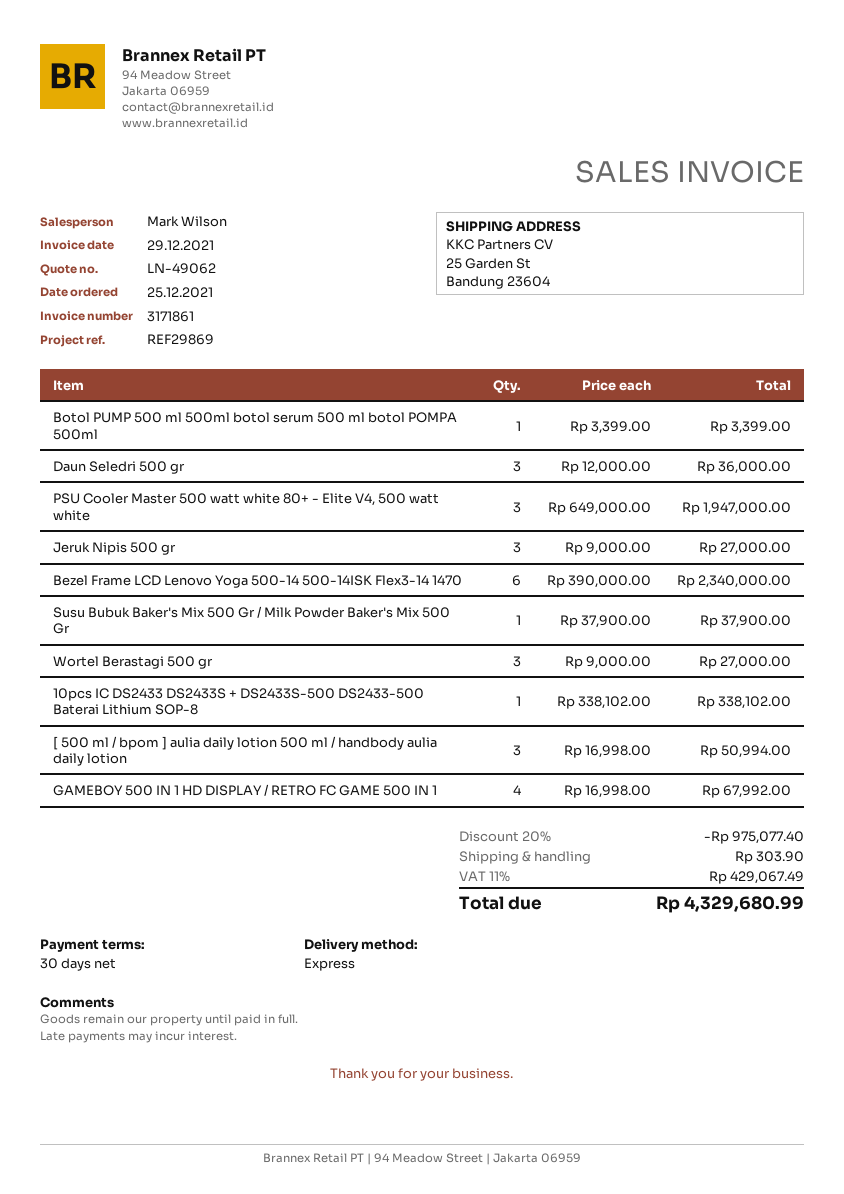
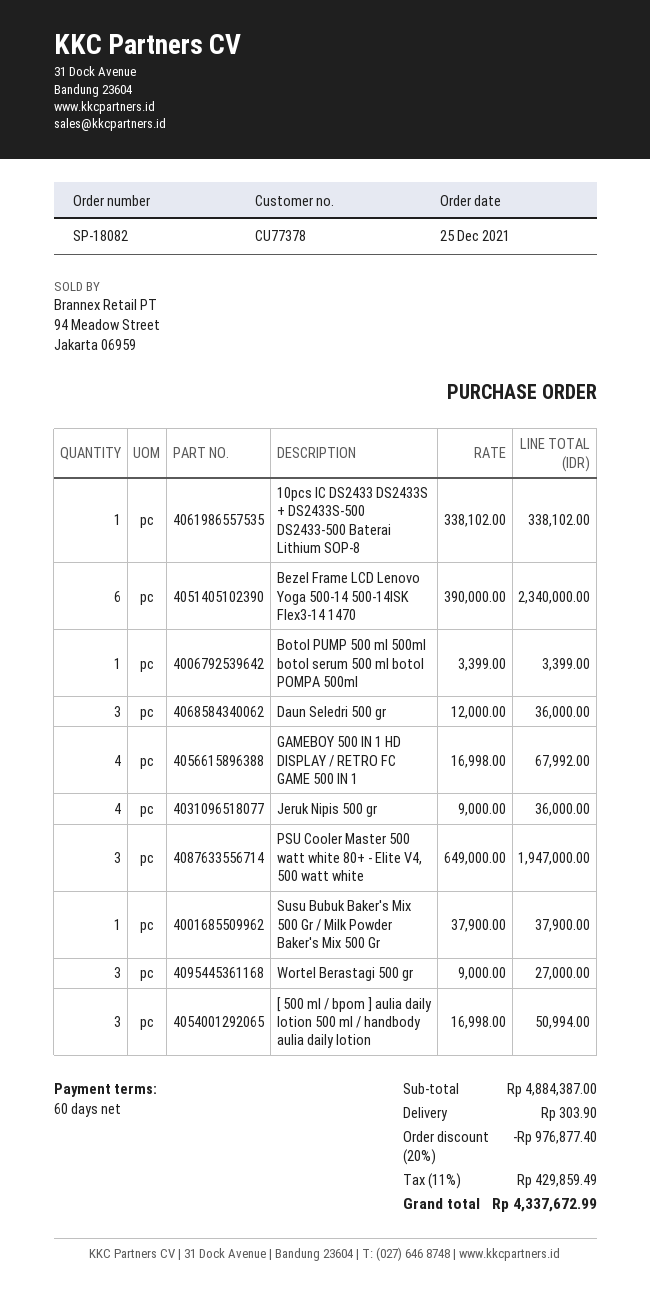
payment terms: 30 days -> 60 days
Jeruk Nipis 500 gr: 3 x 9000.00 = 27000.00 -> 4 x 9000.00 = 36000.00
discount: 20% = 975077.40 -> 20% = 976877.40
tax: 11% = 429067.49 -> 11% = 429859.49
total: 4329680.99 -> 4337672.99

